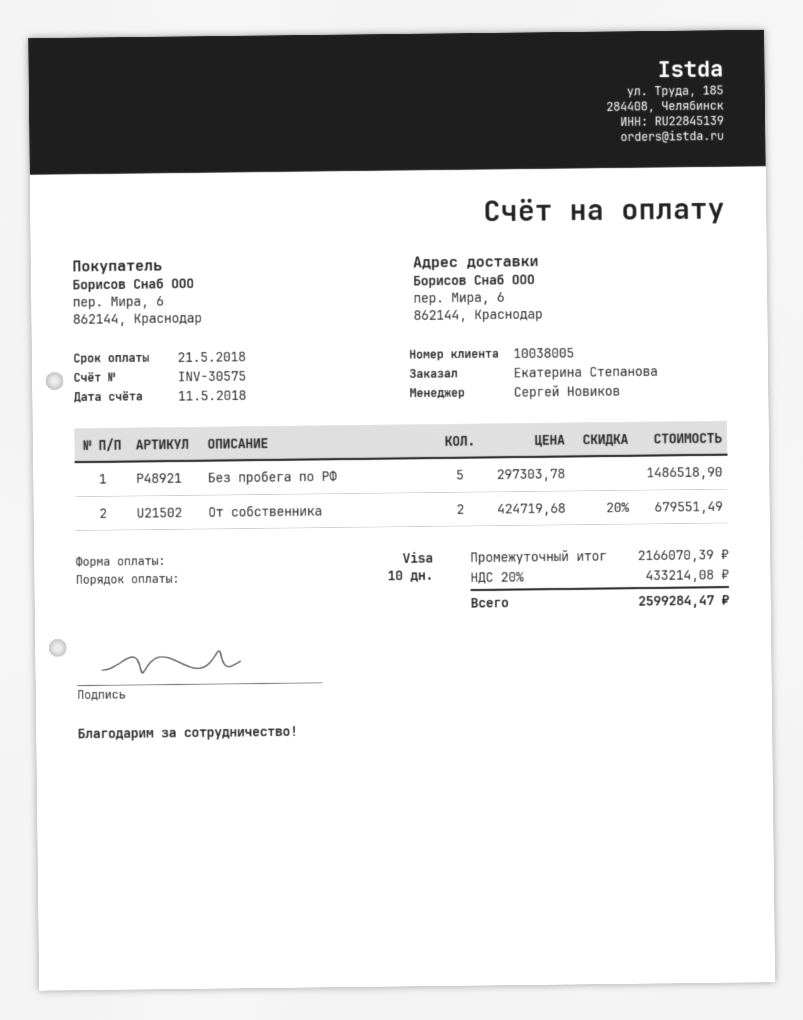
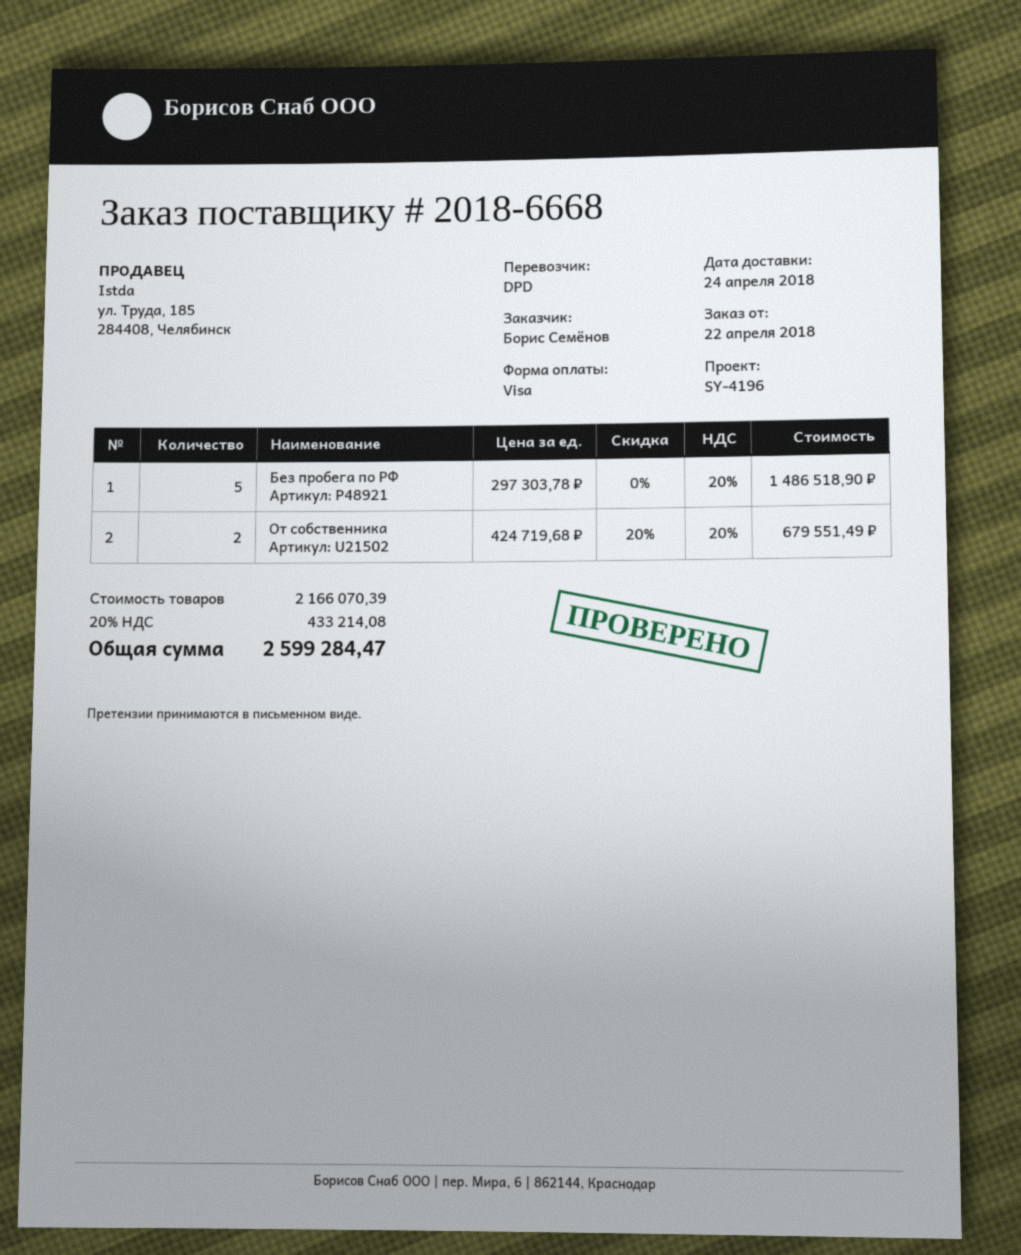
ordered by: Екатерина Степанова -> Борис Семёнов

